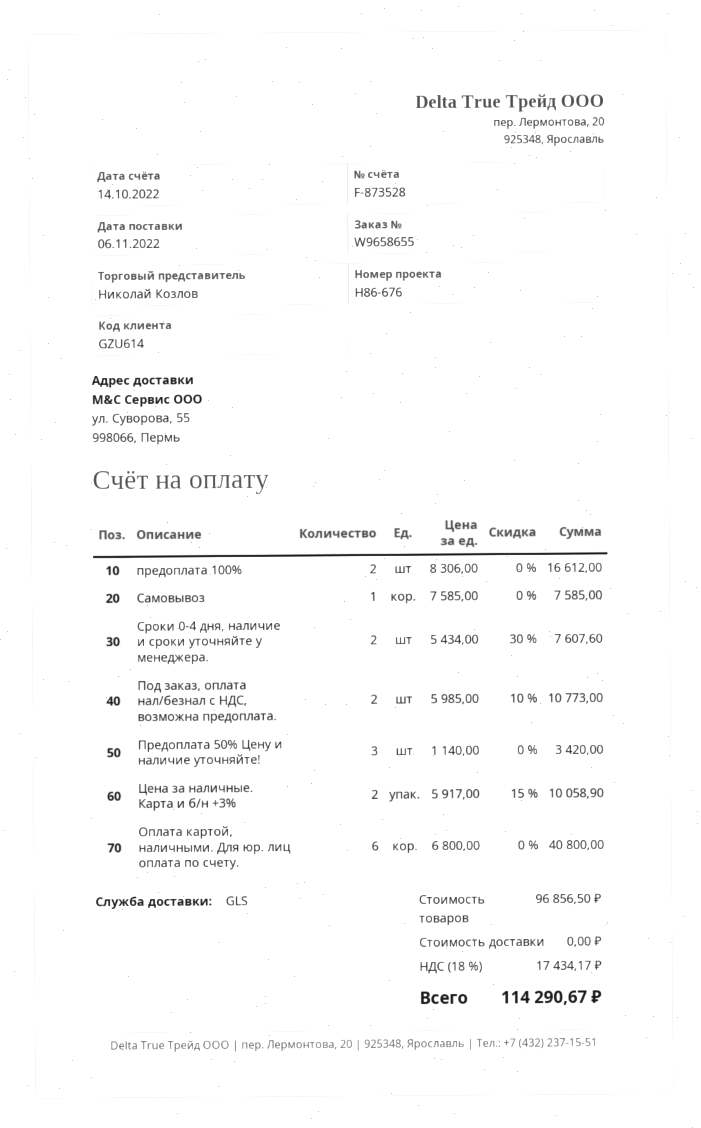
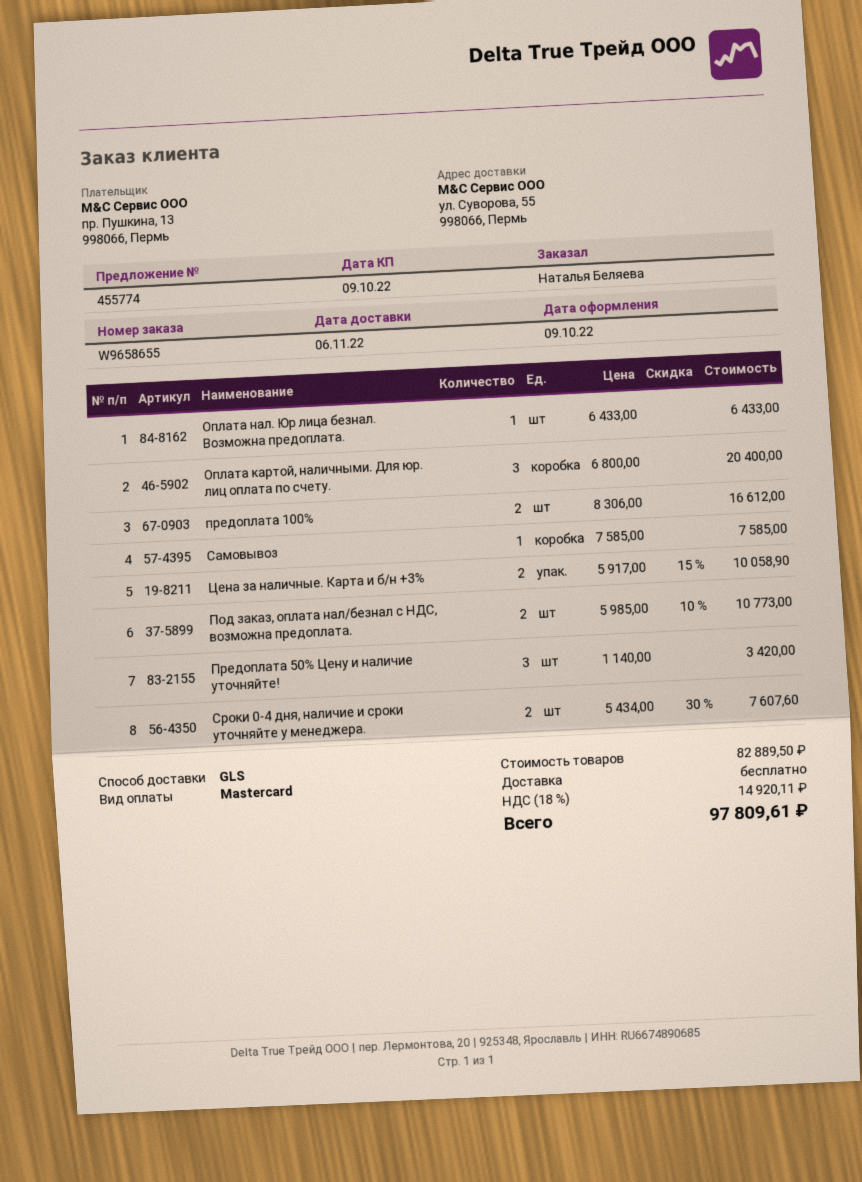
Оплата картой, наличными. Для юр. лиц оплата по счету.: 6 x 6800.00 = 40800.00 -> 3 x 6800.00 = 20400.00
Оплата нал. Юр лица безнал. Возможна предоплата.: none -> 1 x 6433.00 = 6433.00
subtotal: 96856.50 -> 82889.50
tax: 18% = 17434.17 -> 18% = 14920.11
total: 114290.67 -> 97809.61

